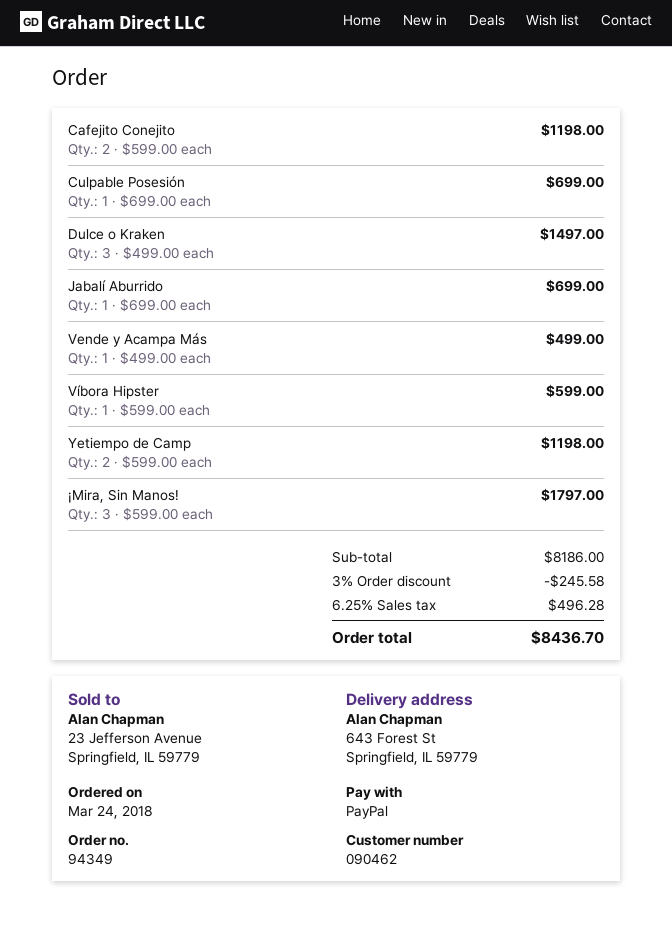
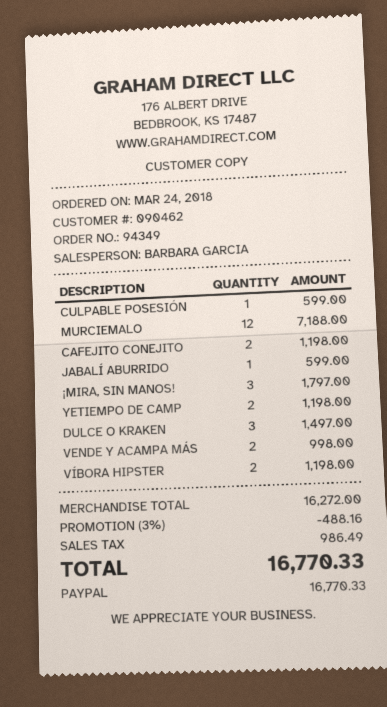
Culpable Posesión: 1 for 699.00 -> 1 for 599.00
Jabalí Aburrido: 1 for 699.00 -> 1 for 599.00
Vende y Acampa Más: 1 for 499.00 -> 2 for 998.00
Víbora Hipster: 1 for 599.00 -> 2 for 1198.00
MURCIEMALO: none -> 12 for 7188.00
subtotal: 8186.00 -> 16272.00
discount: 3% = 245.58 -> 3% = 488.16
tax: 496.28 -> 986.49
total: 8436.70 -> 16770.33

